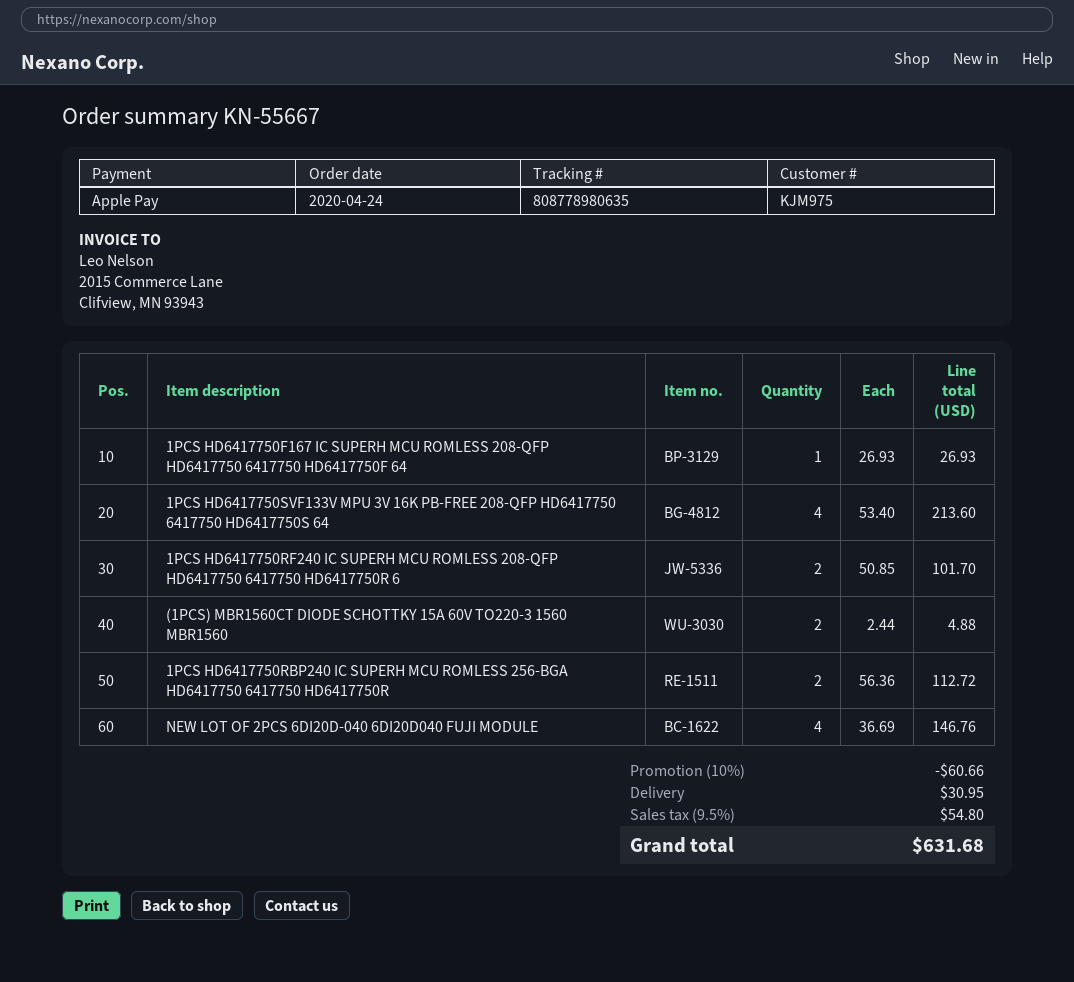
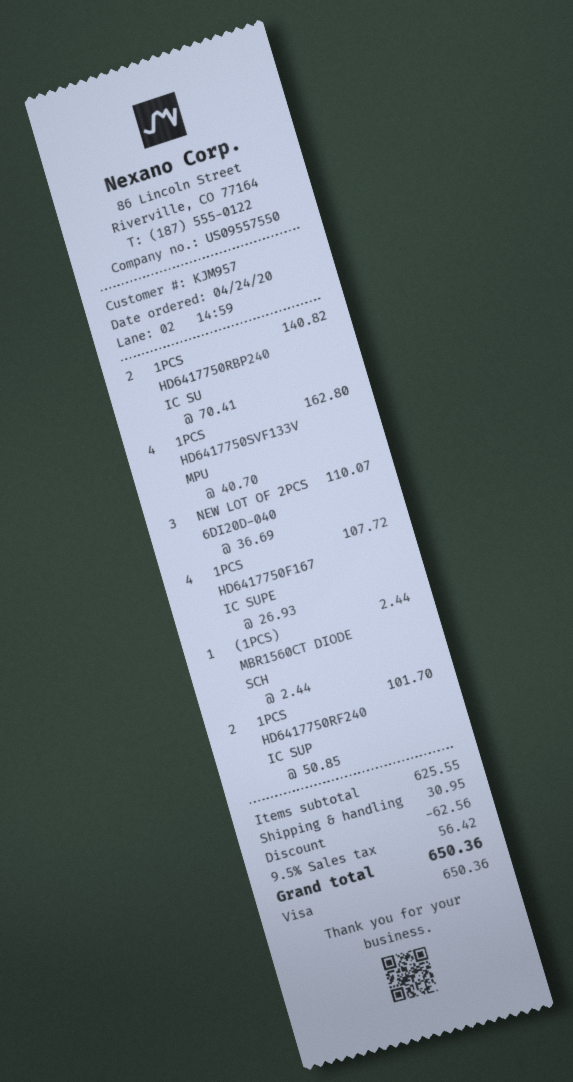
customer number: KJM975 -> KJM957
payment method: Apple Pay -> Visa
1PCS HD6417750F167 IC SUPERH MCU ROMLESS 208-QFP HD6417750 6417750 HD6417750F 64: 1 x 26.93 = 26.93 -> 4 x 26.93 = 107.72
1PCS HD6417750SVF133V MPU 3V 16K PB-FREE 208-QFP HD6417750 6417750 HD6417750S 64: 4 x 53.40 = 213.60 -> 4 x 40.70 = 162.80
(1PCS) MBR1560CT DIODE SCHOTTKY 15A 60V TO220-3 1560 MBR1560: 2 x 2.44 = 4.88 -> 1 x 2.44 = 2.44
1PCS HD6417750RBP240 IC SUPERH MCU ROMLESS 256-BGA HD6417750 6417750 HD6417750R: 2 x 56.36 = 112.72 -> 2 x 70.41 = 140.82
NEW LOT OF 2PCS 6DI20D-040 6DI20D040 FUJI MODULE: 4 x 36.69 = 146.76 -> 3 x 36.69 = 110.07
discount: 60.66 -> 62.56
tax: 9.5% = 54.80 -> 9.5% = 56.42
total: 631.68 -> 650.36

